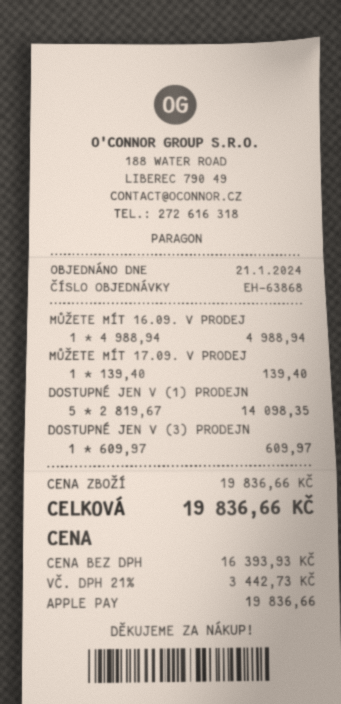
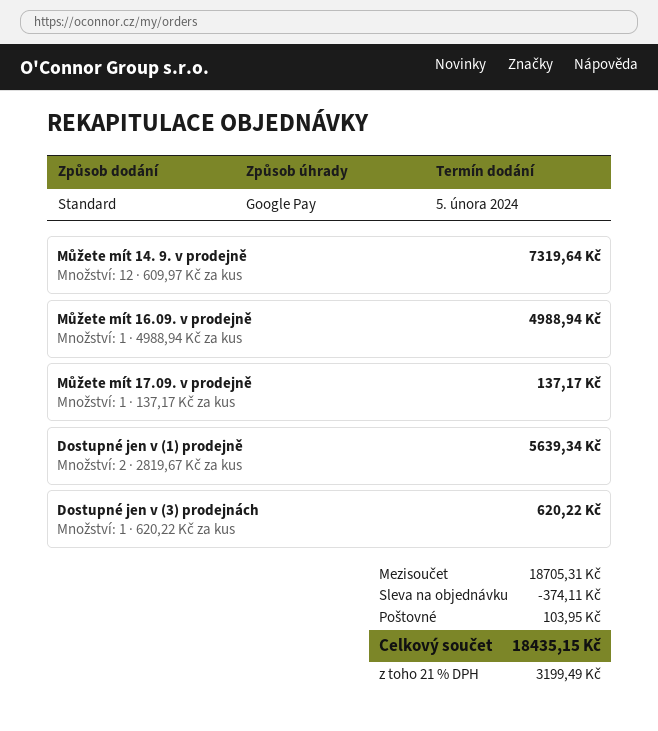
payment method: Apple Pay -> Google Pay
MŮŽETE MÍT 17.09. V PRODEJ: 1 x 139.40 = 139.40 -> 1 x 137.17 = 137.17
DOSTUPNÉ JEN V (1) PRODEJN: 5 x 2819.67 = 14098.35 -> 2 x 2819.67 = 5639.34
DOSTUPNÉ JEN V (3) PRODEJN: 1 x 609.97 = 609.97 -> 1 x 620.22 = 620.22
Můžete mít 14. 9. v prodejně: none -> 12 x 609.97 = 7319.64
subtotal: 19836.66 -> 18705.31
discount: none -> 374.11
shipping: none -> 103.95
tax: 21% = 3442.73 -> 21% = 3199.49
total: 19836.66 -> 18435.15

